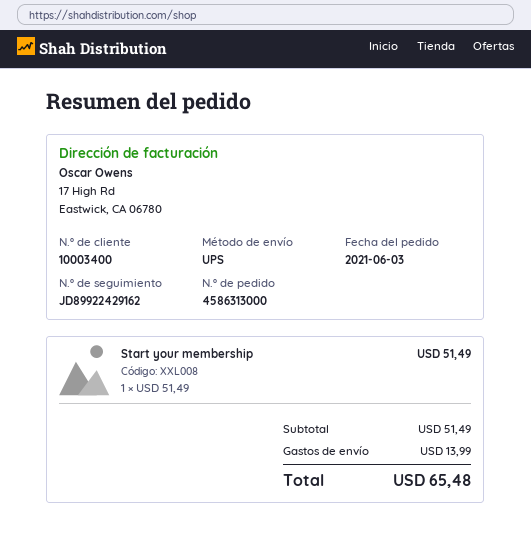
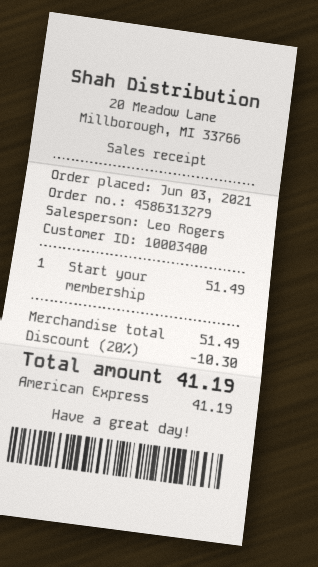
order number: 4586313000 -> 4586313279
discount: none -> 20% = 10.30
shipping: 13.99 -> none
total: 65.48 -> 41.19

